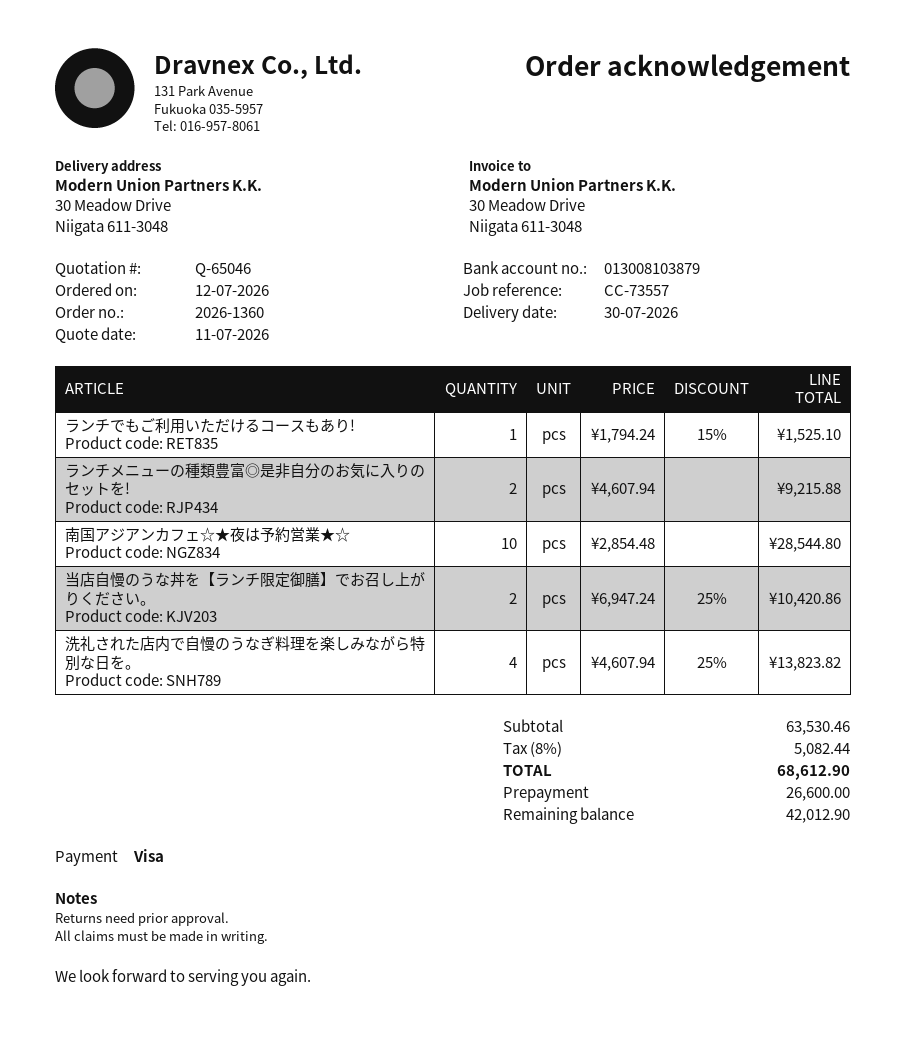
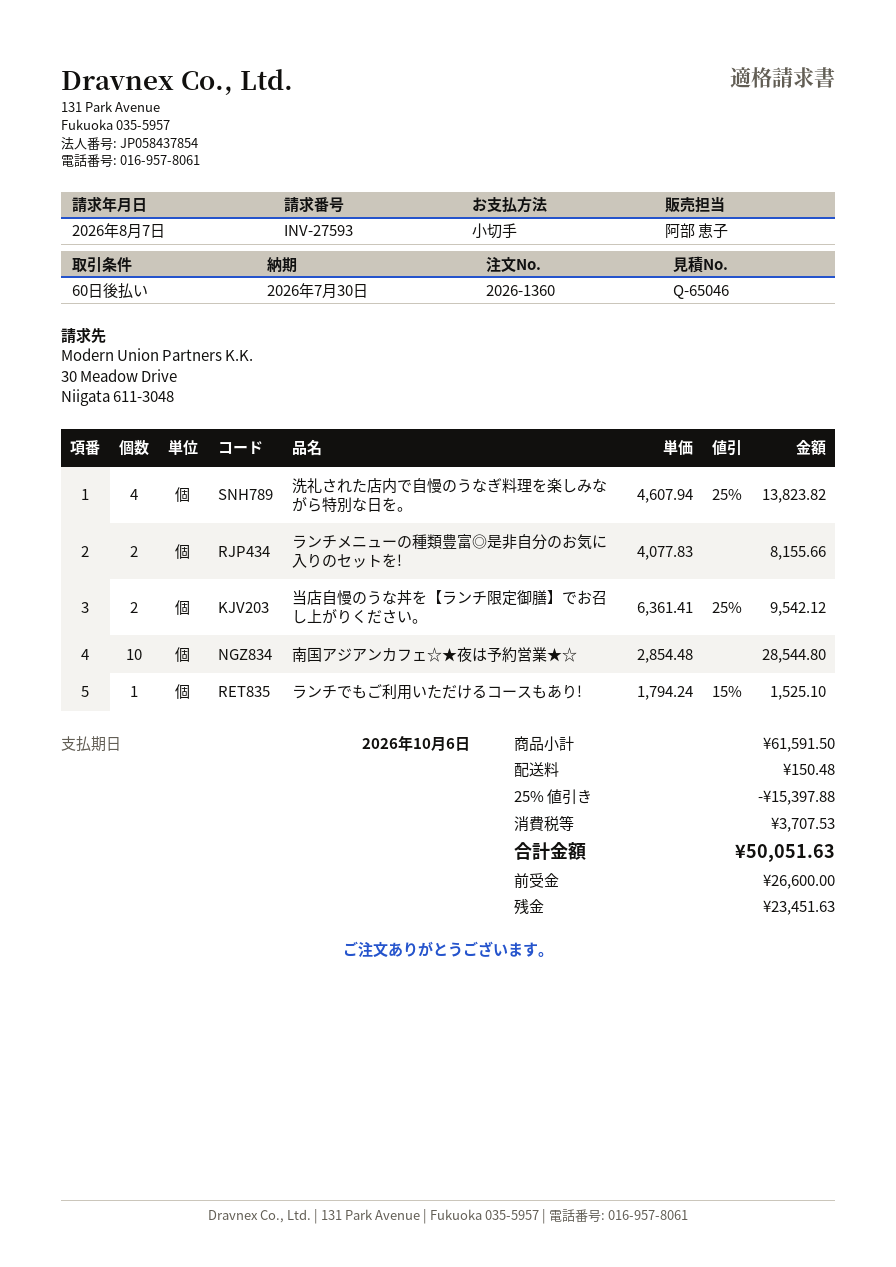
payment method: Visa -> cheque
ランチメニューの種類豊富◎是非自分のお気に入りのセットを!: 2 x 4607.94 = 9215.88 -> 2 x 4077.83 = 8155.66
当店自慢のうな丼を【ランチ限定御膳】でお召し上がりください。: 2 x 6947.24 - 25% = 10420.86 -> 2 x 6361.41 - 25% = 9542.12
subtotal: 63530.46 -> 61591.50
discount: none -> 25% = 15397.88
shipping: none -> 150.48
tax: 5082.44 -> 3707.53
total: 68612.90 -> 50051.63
balance: 42012.90 -> 23451.63

